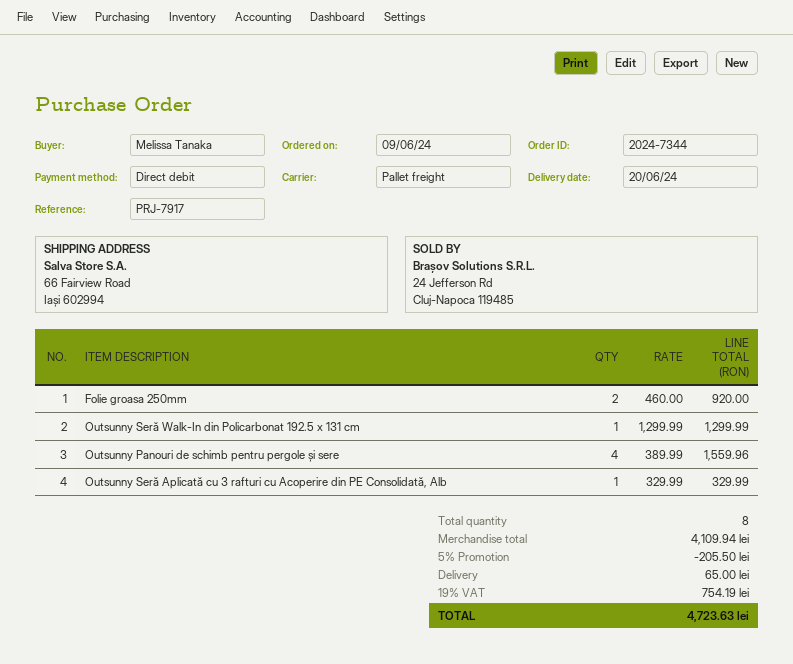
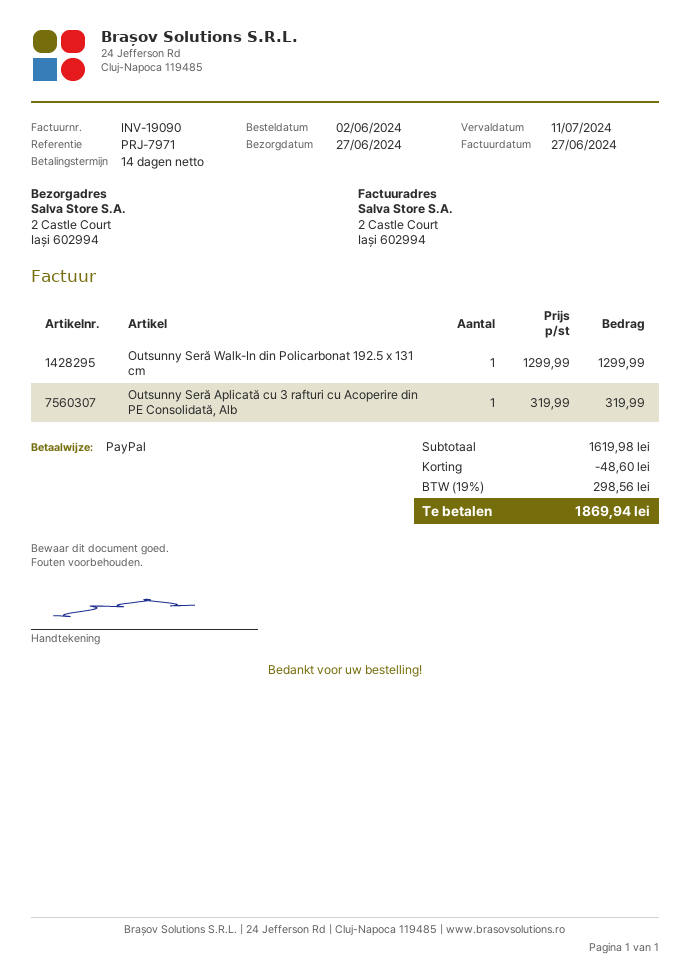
order date: 2024-06-09 -> 2024-06-02
delivery date: 2024-06-20 -> 2024-06-27
reference: PRJ-7917 -> PRJ-7971
payment method: direct debit -> PayPal
ship to: 66 Fairview Road, Iași 602994 -> 2 Castle Court, Iași 602994
Folie groasa 250mm: 2 x 460.00 = 920.00 -> none
Outsunny Panouri de schimb pentru pergole și sere: 4 x 389.99 = 1559.96 -> none
Outsunny Seră Aplicată cu 3 rafturi cu Acoperire din PE Consolidată, Alb: 1 x 329.99 = 329.99 -> 1 x 319.99 = 319.99
subtotal: 4109.94 -> 1619.98
discount: 205.50 -> 48.60
shipping: 65.00 -> none
tax: 19% = 754.19 -> 19% = 298.56
total: 4723.63 -> 1869.94

